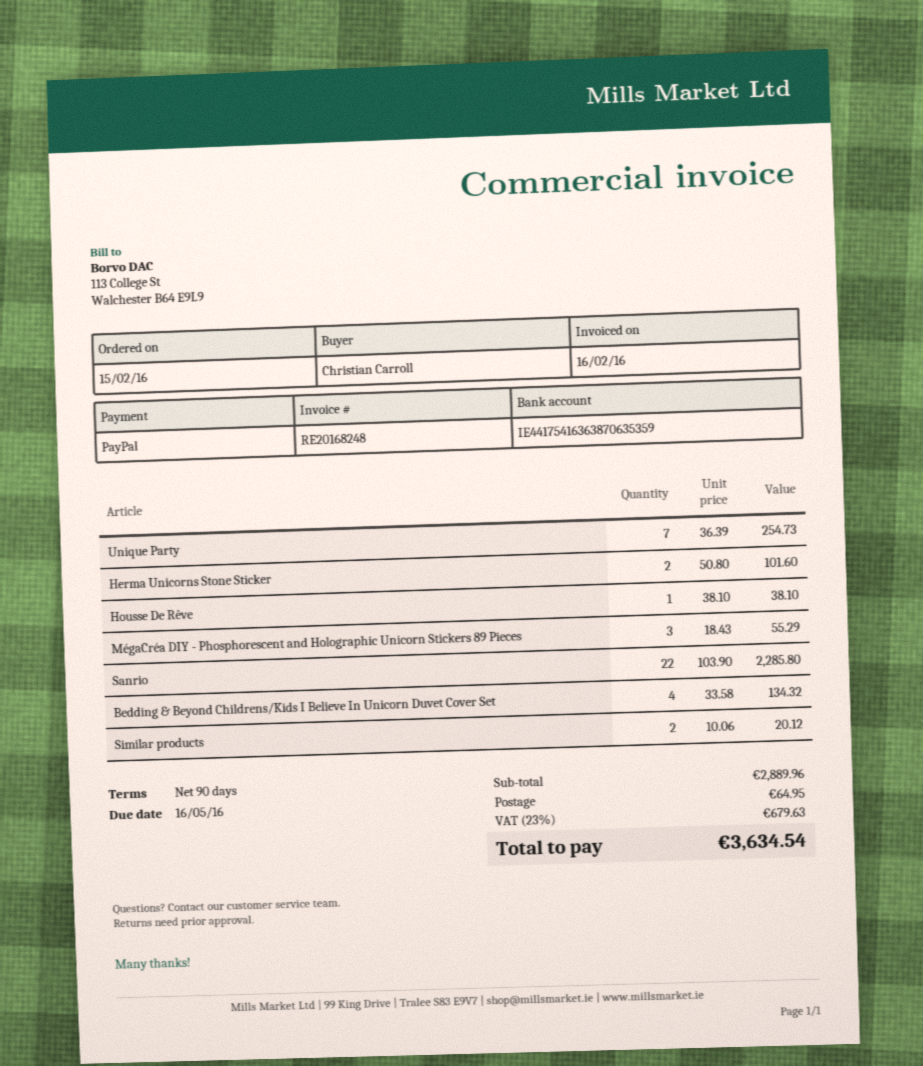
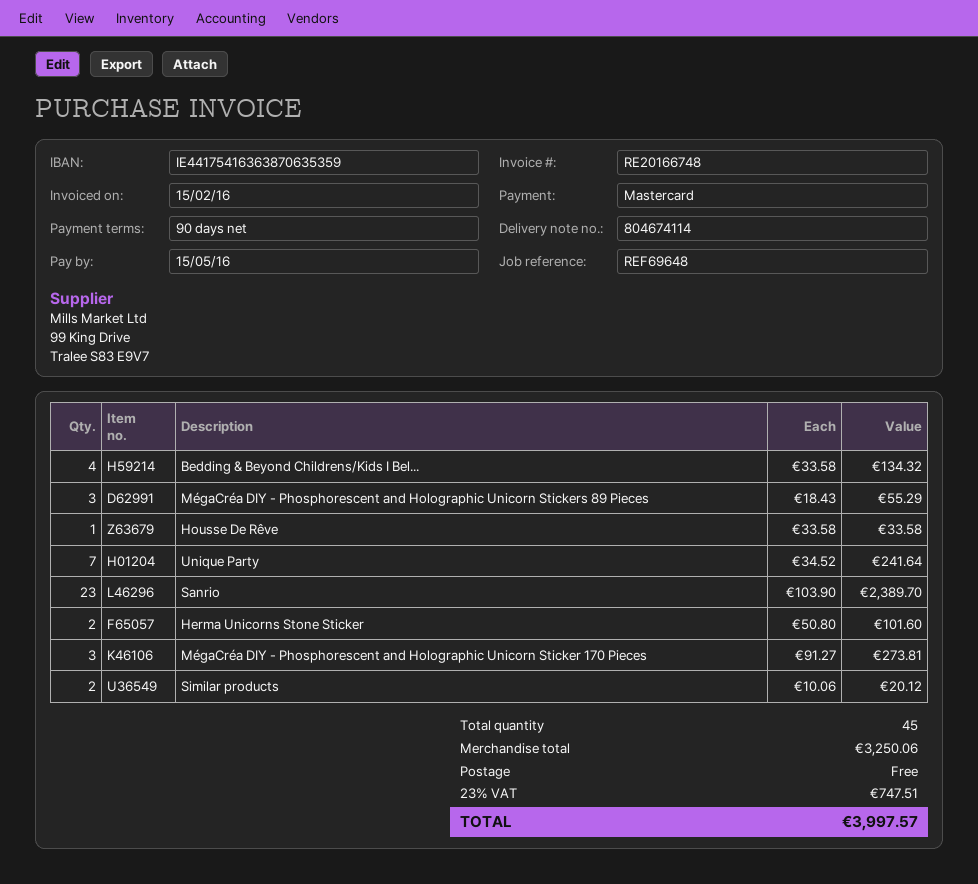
invoice number: RE20168248 -> RE20166748
invoice date: 2016-02-16 -> 2016-02-15
due date: 2016-05-16 -> 2016-05-15
payment method: PayPal -> Mastercard
Unique Party: 7 x 36.39 = 254.73 -> 7 x 34.52 = 241.64
Housse De Rêve: 1 x 38.10 = 38.10 -> 1 x 33.58 = 33.58
Sanrio: 22 x 103.90 = 2285.80 -> 23 x 103.90 = 2389.70
MégaCréa DIY - Phosphorescent and Holographic Unicorn Sticker 170 Pieces: none -> 3 x 91.27 = 273.81
subtotal: 2889.96 -> 3250.06
shipping: 64.95 -> 0.00
tax: 23% = 679.63 -> 23% = 747.51
total: 3634.54 -> 3997.57

